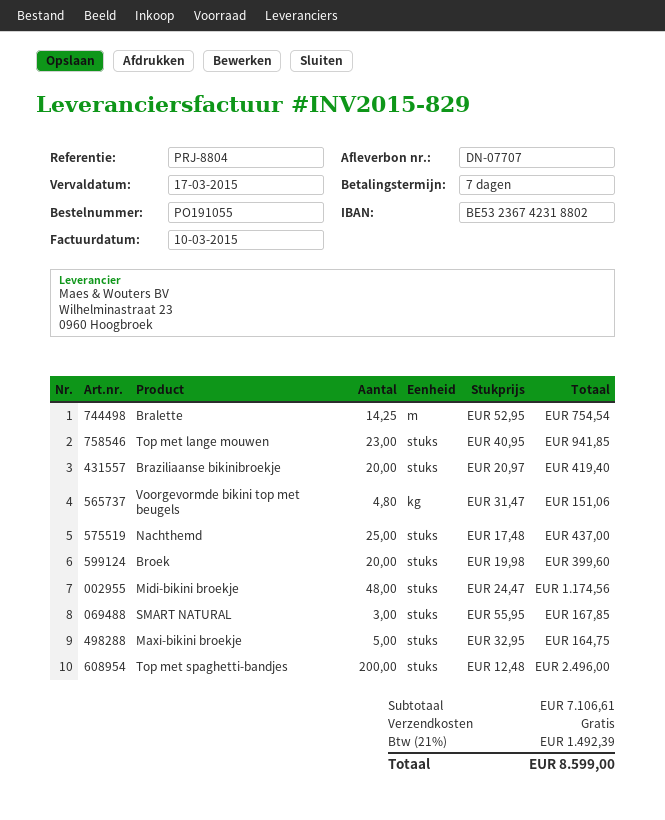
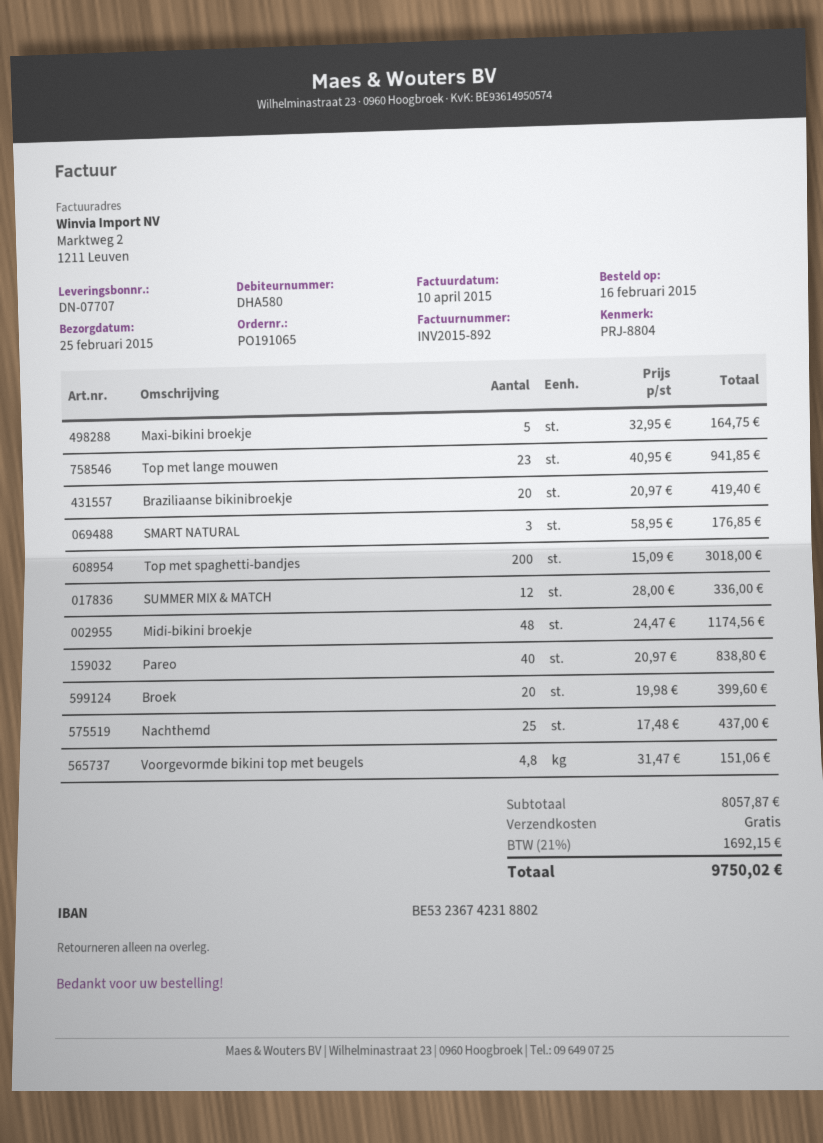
order number: PO191055 -> PO191065
invoice number: INV2015-829 -> INV2015-892
invoice date: 2015-03-10 -> 2015-04-10
Bralette: 14.25 x 52.95 = 754.54 -> none
SMART NATURAL: 3 x 55.95 = 167.85 -> 3 x 58.95 = 176.85
Top met spaghetti-bandjes: 200 x 12.48 = 2496.00 -> 200 x 15.09 = 3018.00
SUMMER MIX & MATCH: none -> 12 x 28.00 = 336.00
Pareo: none -> 40 x 20.97 = 838.80
subtotal: 7106.61 -> 8057.87
tax: 21% = 1492.39 -> 21% = 1692.15
total: 8599.00 -> 9750.02

